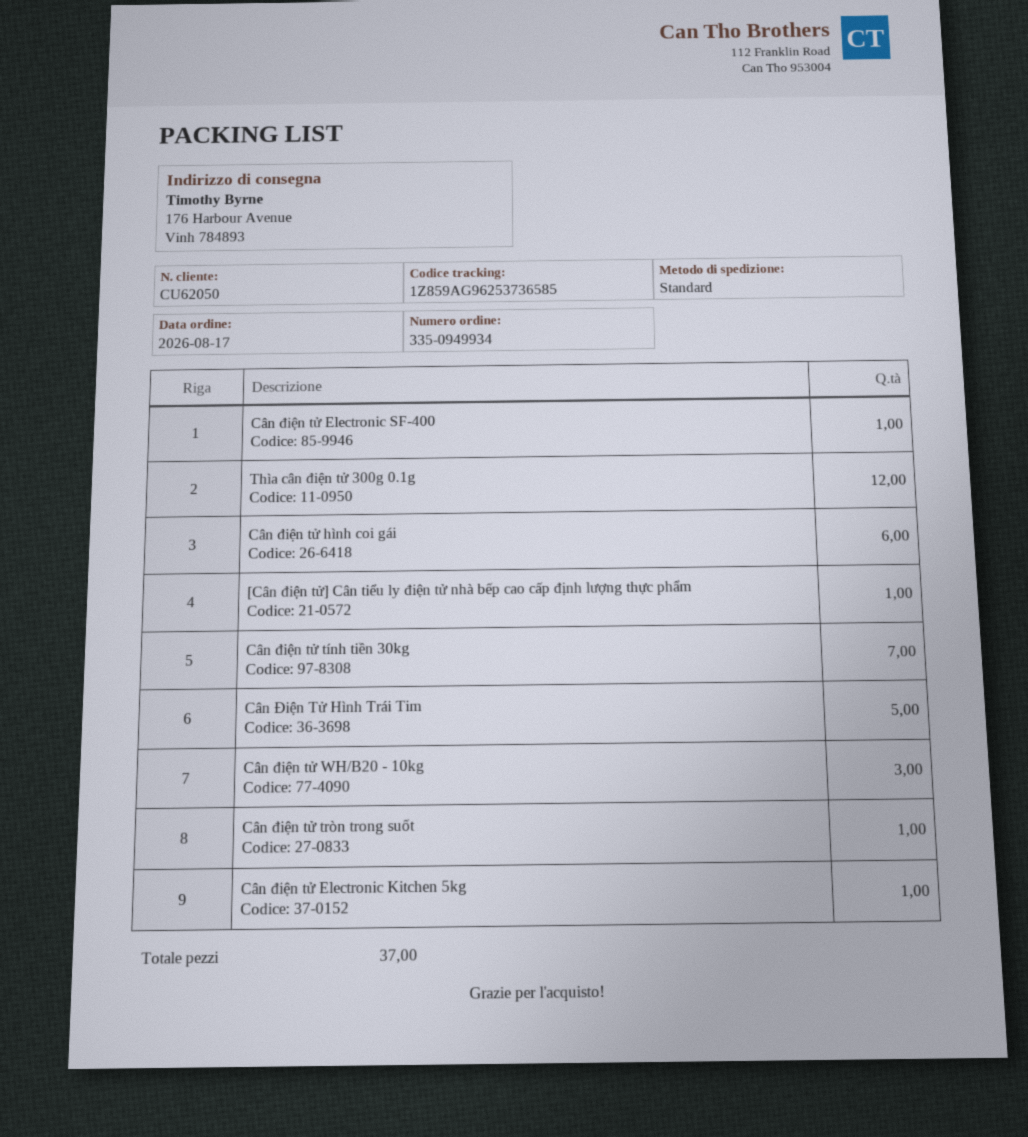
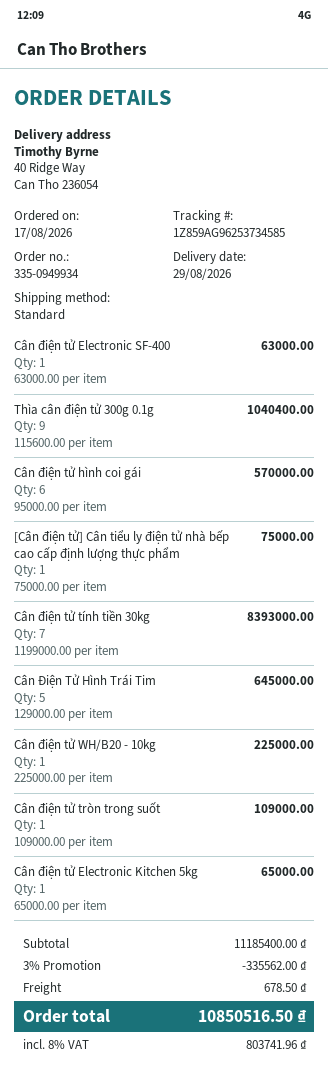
tracking number: 1Z859AG96253736585 -> 1Z859AG96253734585
ship to: 176 Harbour Avenue, Vinh 784893 -> 40 Ridge Way, Can Tho 236054
Thìa cân điện tử 300g 0.1g: 12 -> 9
Cân điện tử WH/B20 - 10kg: 3 -> 1

